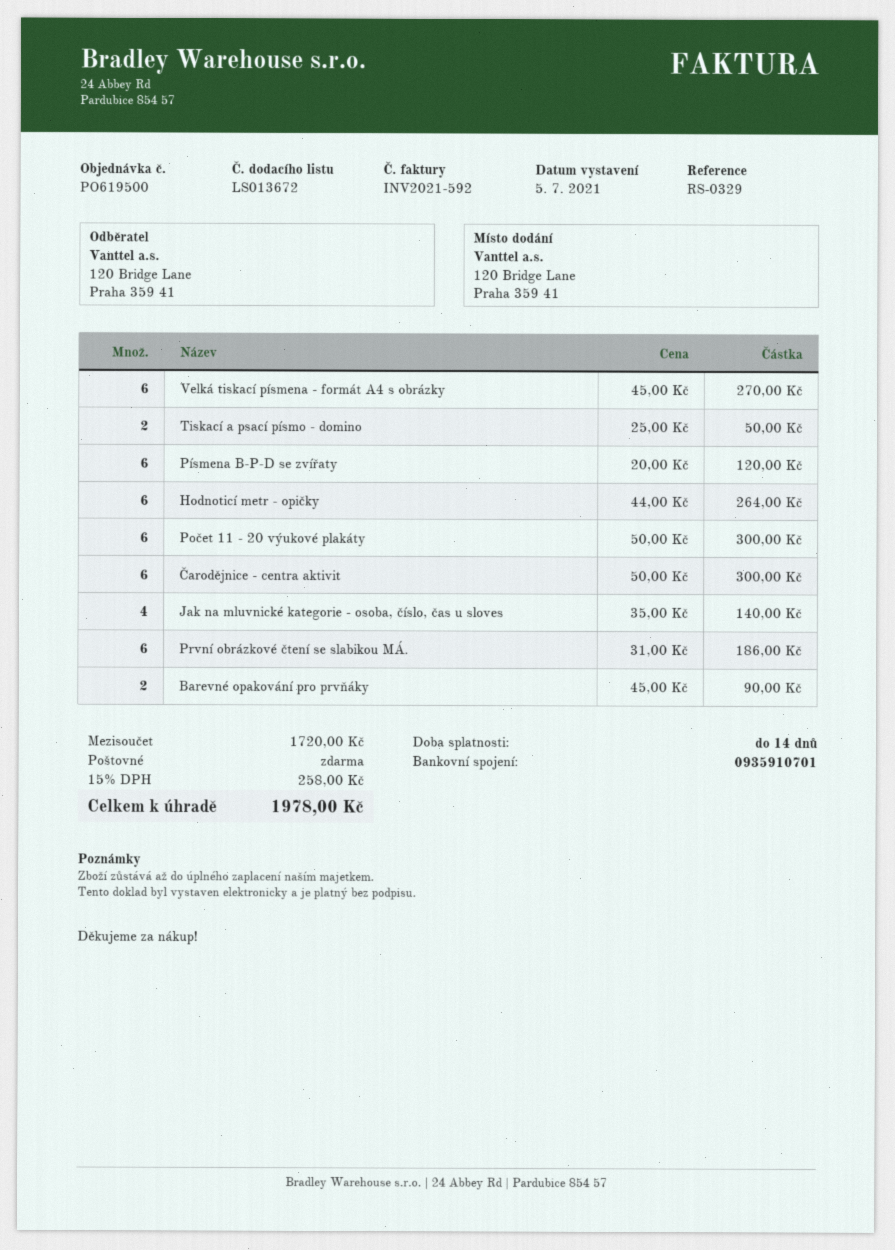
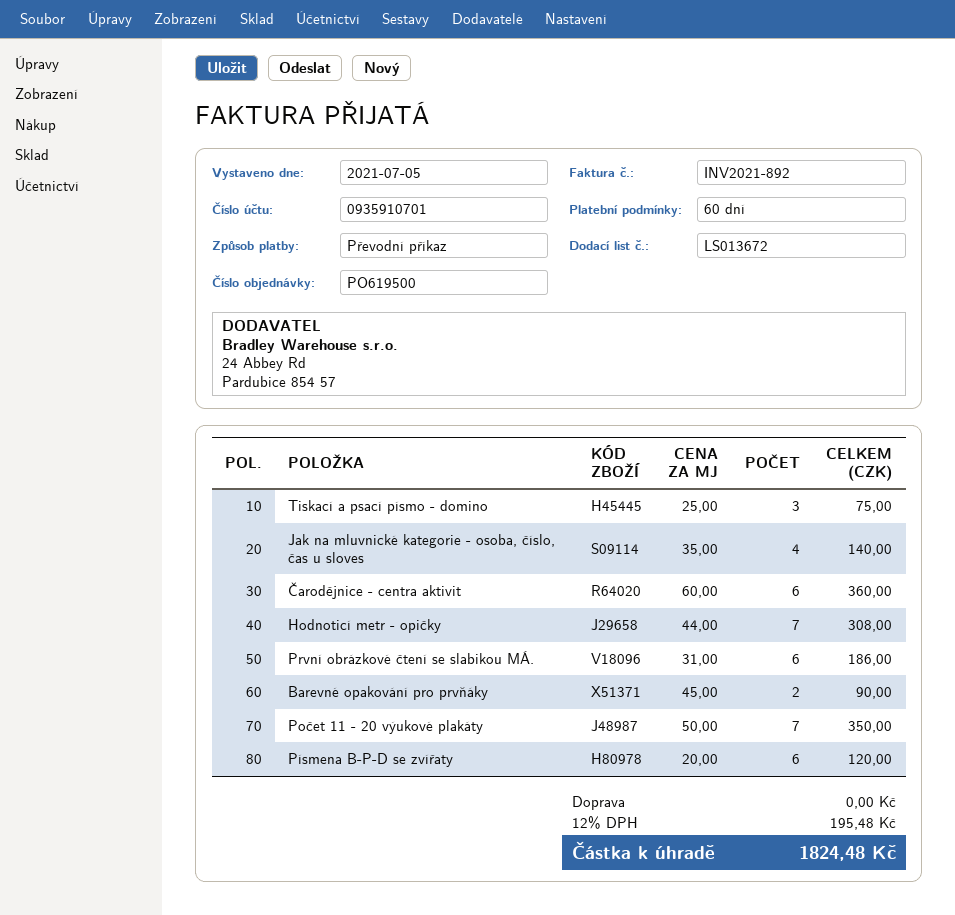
invoice number: INV2021-592 -> INV2021-892
payment terms: 14 days -> 60 days
Velká tiskací písmena - formát A4 s obrázky: 6 x 45.00 = 270.00 -> none
Tiskací a psací písmo - domino: 2 x 25.00 = 50.00 -> 3 x 25.00 = 75.00
Hodnoticí metr - opičky: 6 x 44.00 = 264.00 -> 7 x 44.00 = 308.00
Počet 11 - 20 výukové plakáty: 6 x 50.00 = 300.00 -> 7 x 50.00 = 350.00
Čarodějnice - centra aktivit: 6 x 50.00 = 300.00 -> 6 x 60.00 = 360.00
tax: 15% = 258.00 -> 12% = 195.48
total: 1978.00 -> 1824.48

